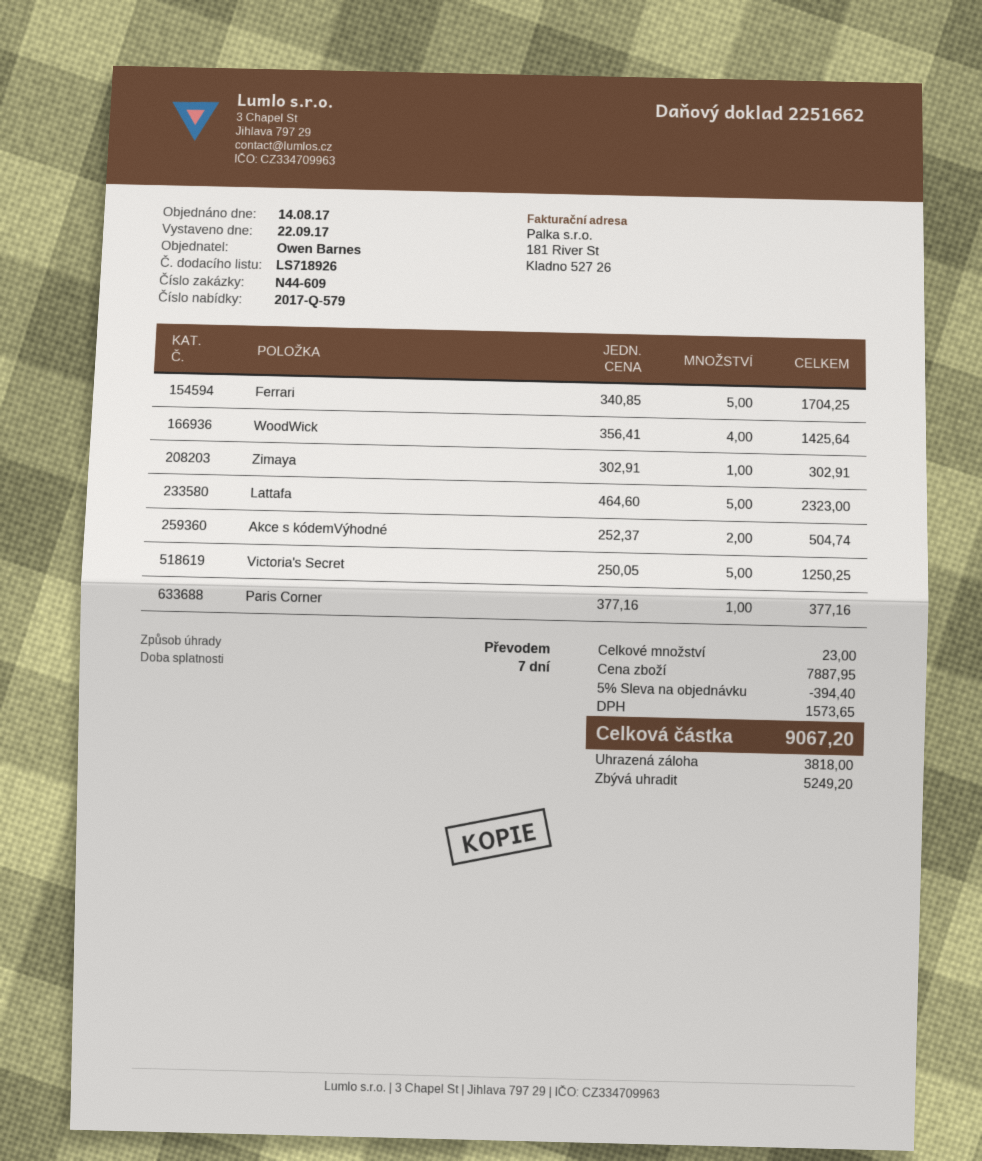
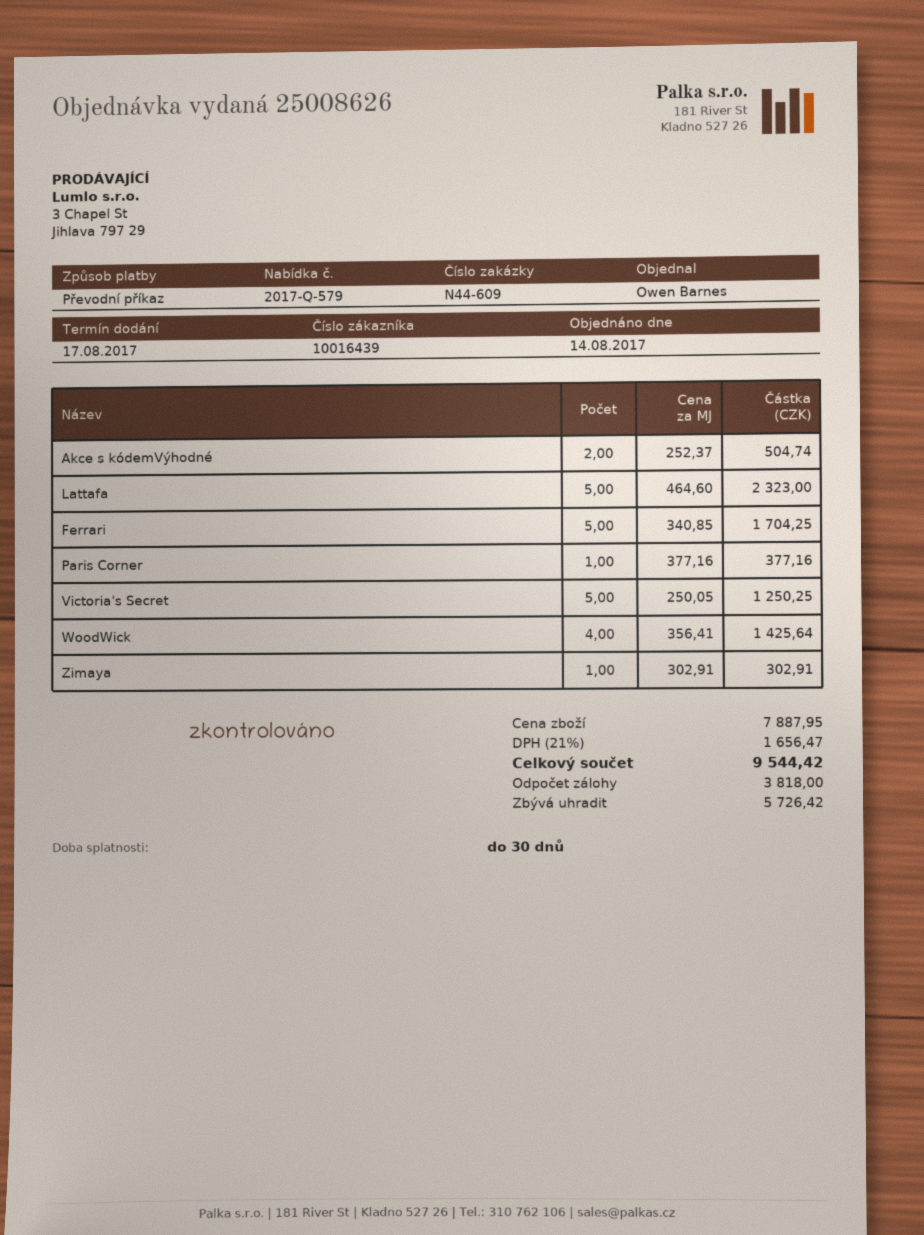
payment terms: 7 days -> 30 days
discount: 5% = 394.40 -> none
tax: 1573.65 -> 1656.47
total: 9067.20 -> 9544.42
balance: 5249.20 -> 5726.42

